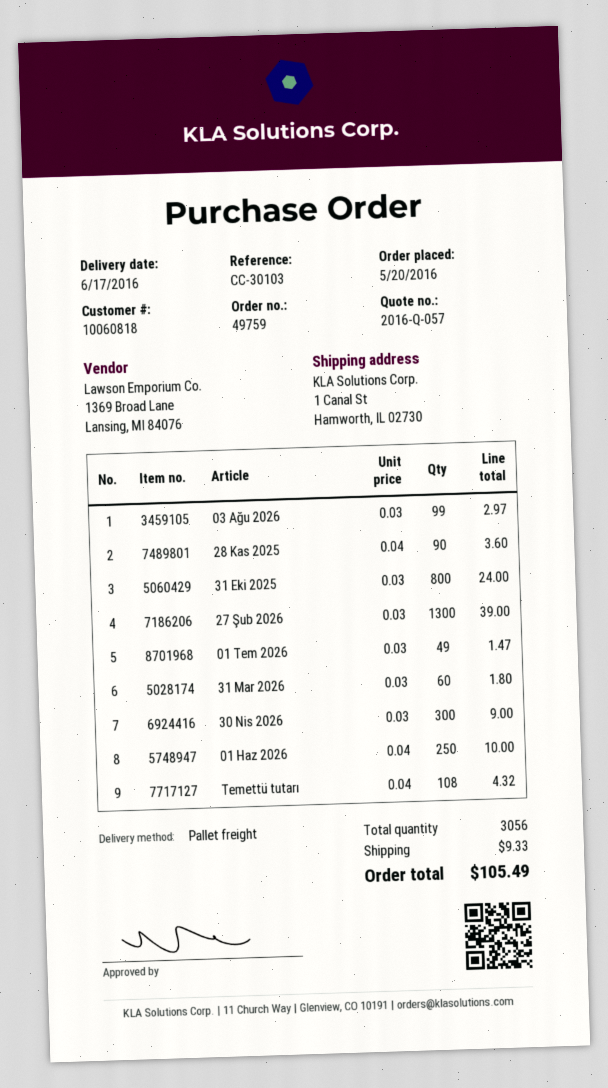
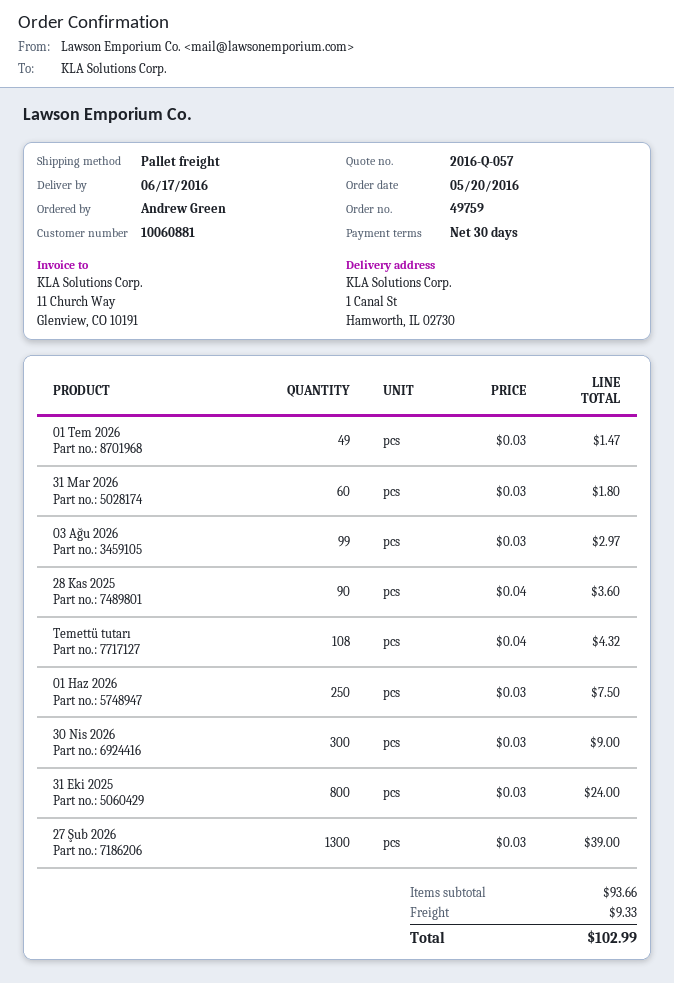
customer number: 10060818 -> 10060881
01 Haz 2026: 250 x 0.04 = 10.00 -> 250 x 0.03 = 7.50
total: 105.49 -> 102.99

